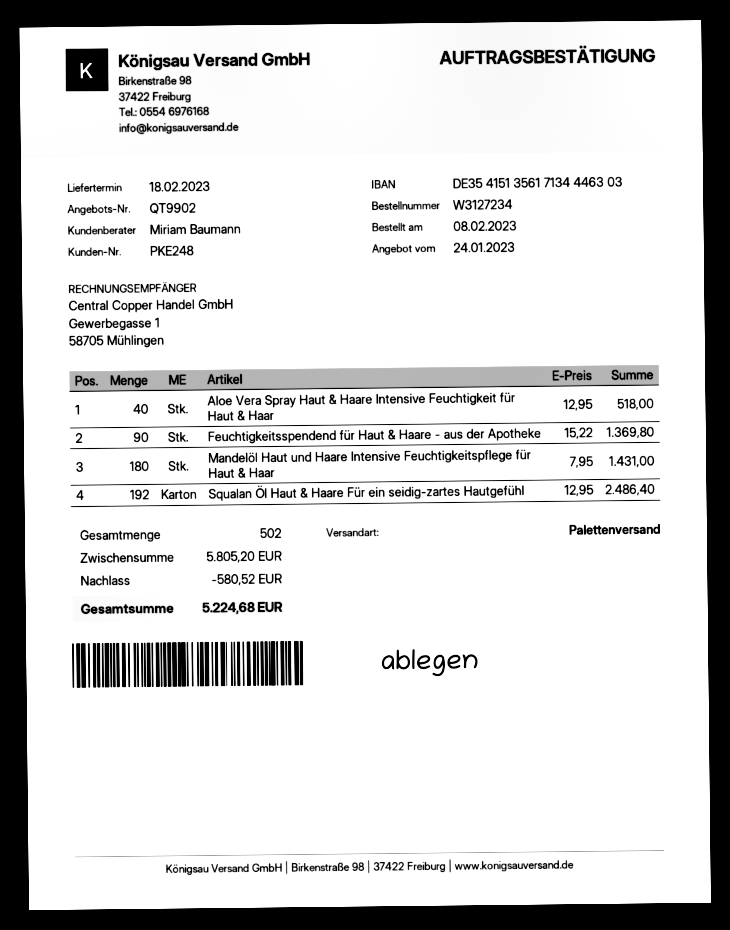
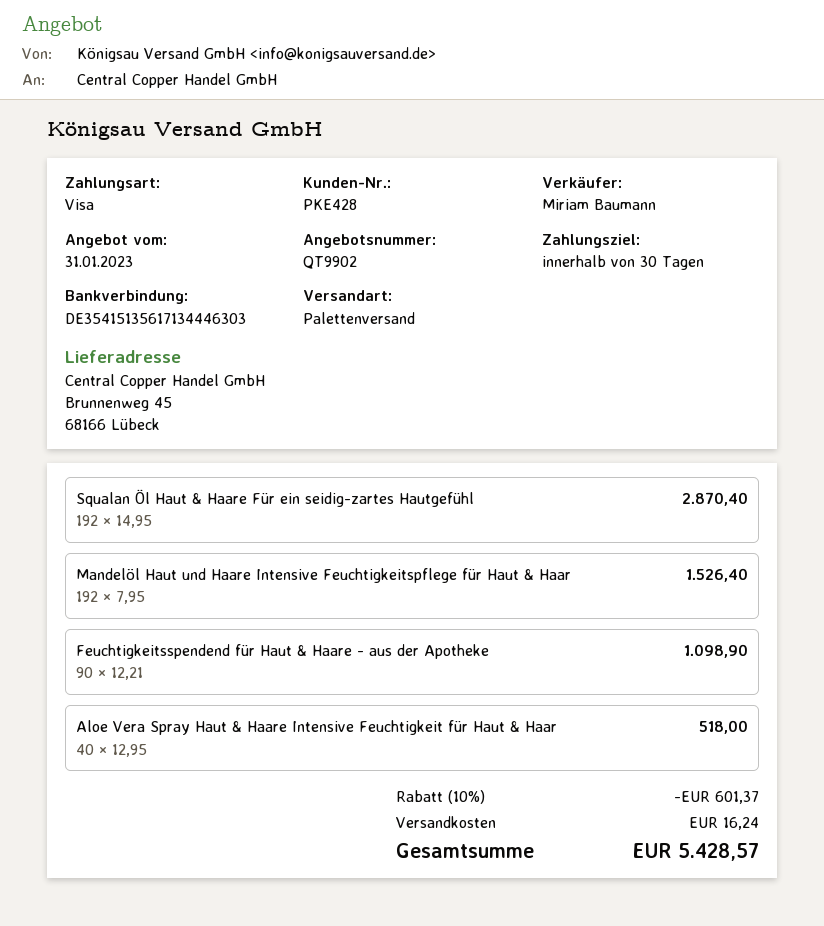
quote date: 2023-01-24 -> 2023-01-31
customer number: PKE248 -> PKE428
Feuchtigkeitsspendend für Haut & Haare - aus der Apotheke: 90 x 15.22 = 1369.80 -> 90 x 12.21 = 1098.90
Mandelöl Haut und Haare Intensive Feuchtigkeitspflege für Haut & Haar: 180 x 7.95 = 1431.00 -> 192 x 7.95 = 1526.40
Squalan Öl Haut & Haare Für ein seidig-zartes Hautgefühl: 192 x 12.95 = 2486.40 -> 192 x 14.95 = 2870.40
discount: 580.52 -> 601.37
shipping: none -> 16.24
total: 5224.68 -> 5428.57

